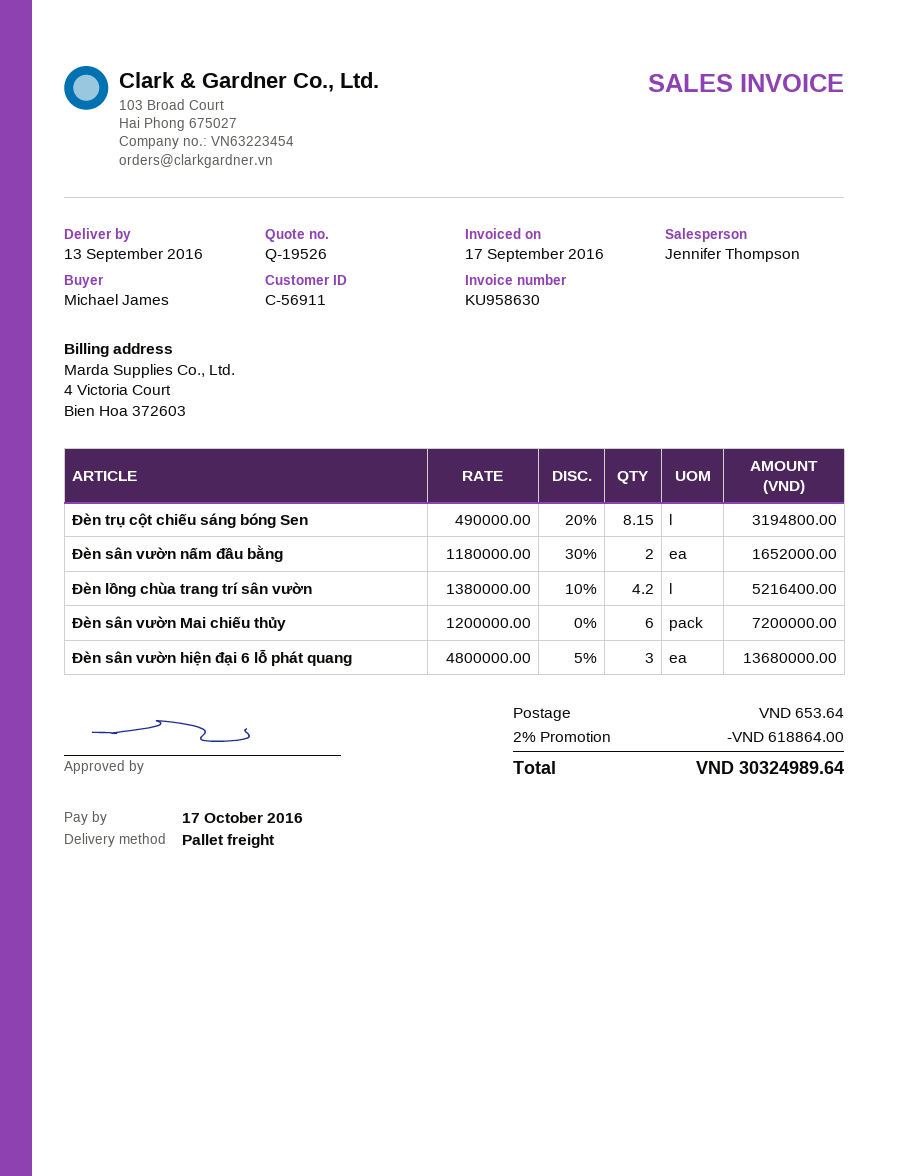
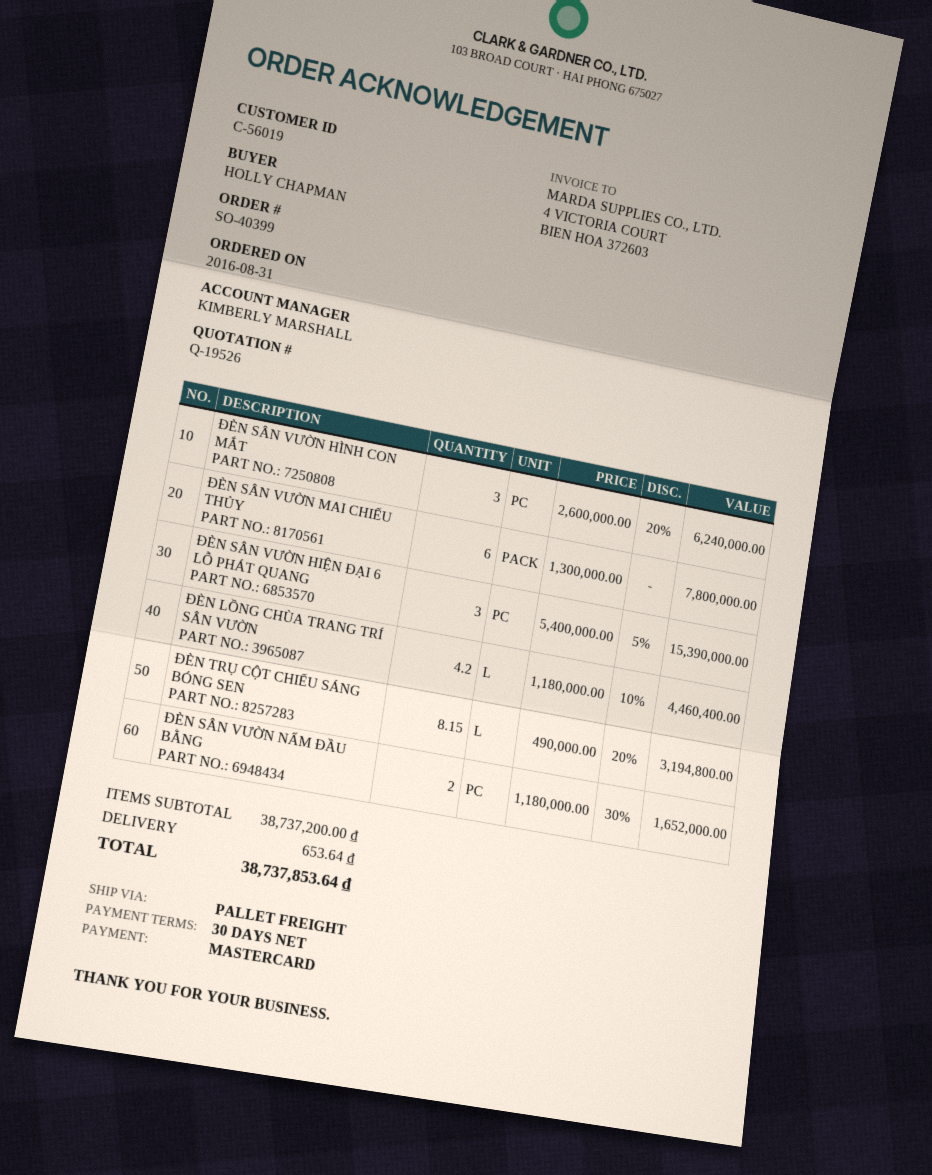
customer number: C-56911 -> C-56019
ordered by: Michael James -> HOLLY CHAPMAN
sales rep: Jennifer Thompson -> KIMBERLY MARSHALL
Đèn lồng chùa trang trí sân vườn: 4.2 x 1380000.00 - 10% = 5216400.00 -> 4.2 x 1180000.00 - 10% = 4460400.00
Đèn sân vườn Mai chiếu thủy: 6 x 1200000.00 = 7200000.00 -> 6 x 1300000.00 = 7800000.00
Đèn sân vườn hiện đại 6 lỗ phát quang: 3 x 4800000.00 - 5% = 13680000.00 -> 3 x 5400000.00 - 5% = 15390000.00
ĐÈN SÂN VƯỜN HÌNH CON MẮT: none -> 3 x 2600000.00 - 20% = 6240000.00
discount: 2% = 618864.00 -> none
total: 30324989.64 -> 38737853.64

